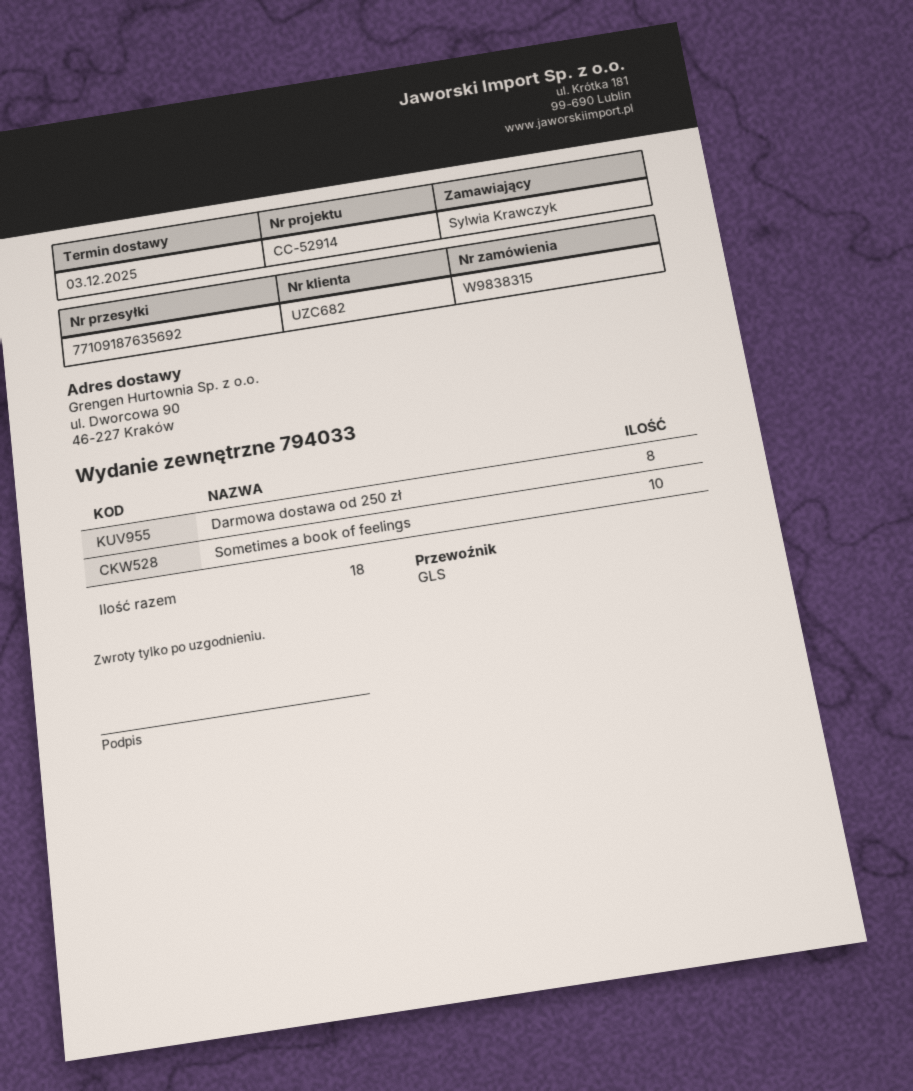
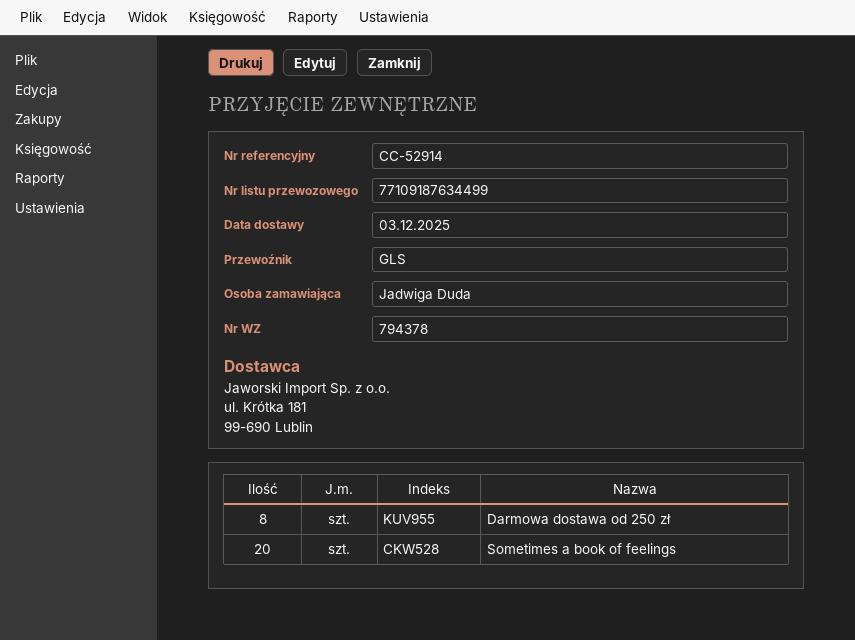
delivery note number: 794033 -> 794378
ordered by: Sylwia Krawczyk -> Jadwiga Duda
tracking number: 77109187635692 -> 77109187634499
Sometimes a book of feelings: 10 -> 20

